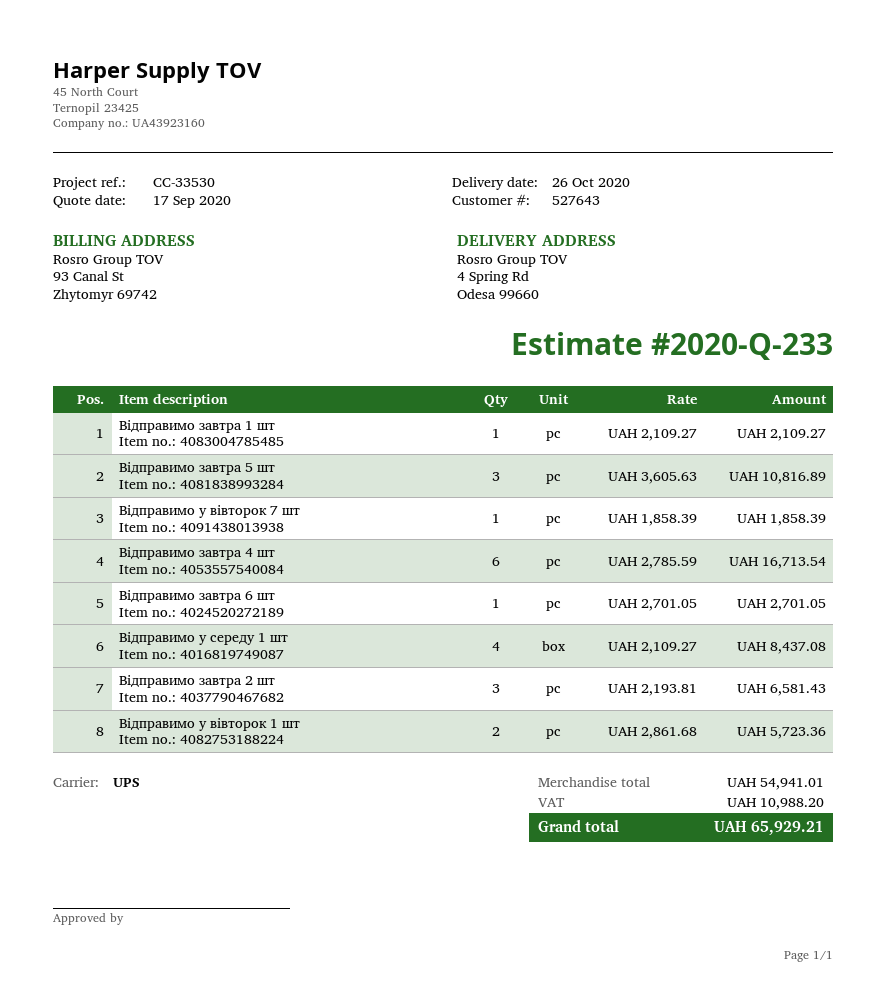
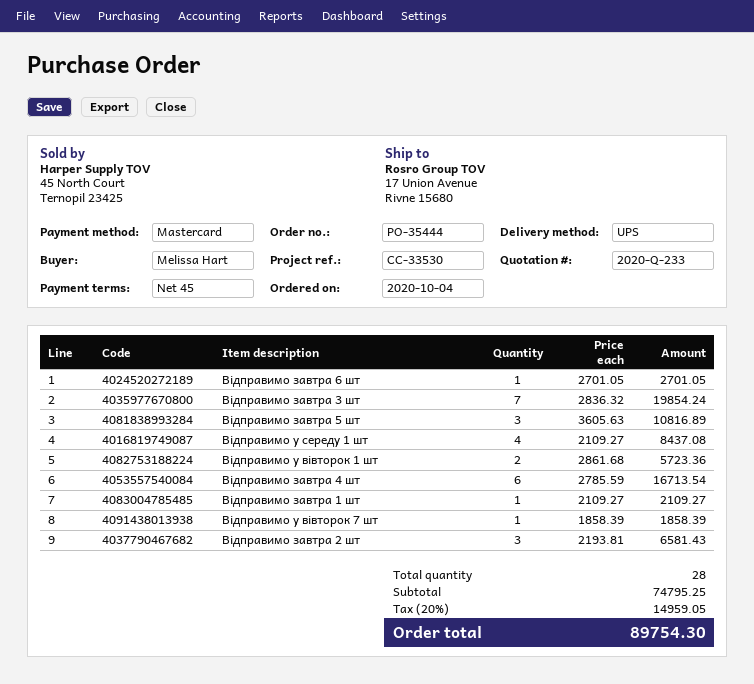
ship to: 4 Spring Rd, Odesa 99660 -> 17 Union Avenue, Rivne 15680
Відправимо завтра 3 шт: none -> 7 x 2836.32 = 19854.24
subtotal: 54941.01 -> 74795.25
tax: 10988.20 -> 14959.05
total: 65929.21 -> 89754.30

